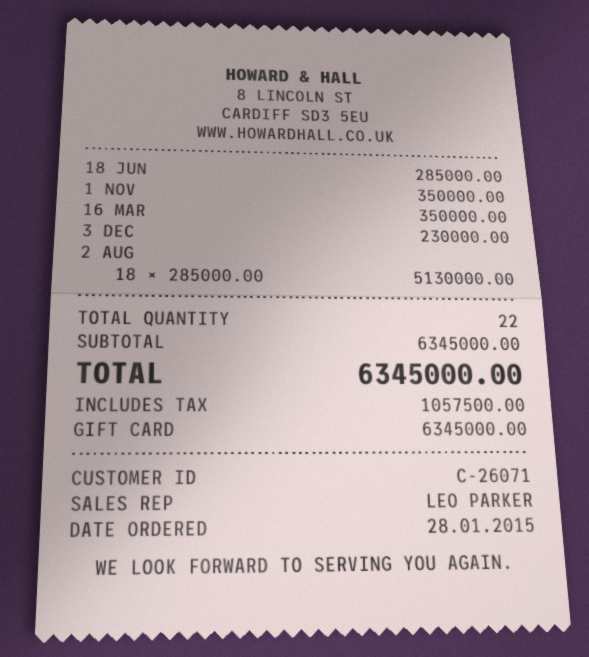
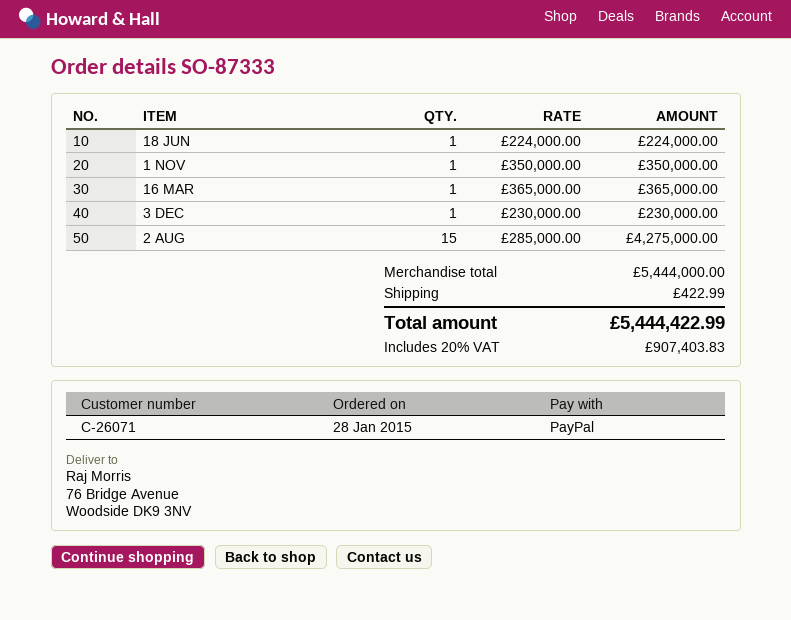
payment method: gift card -> PayPal
18 JUN: 1 x 285000.00 = 285000.00 -> 1 x 224000.00 = 224000.00
16 MAR: 1 x 350000.00 = 350000.00 -> 1 x 365000.00 = 365000.00
2 AUG: 18 x 285000.00 = 5130000.00 -> 15 x 285000.00 = 4275000.00
subtotal: 6345000.00 -> 5444000.00
shipping: none -> 422.99
tax: 1057500.00 -> 907403.83
total: 6345000.00 -> 5444422.99

